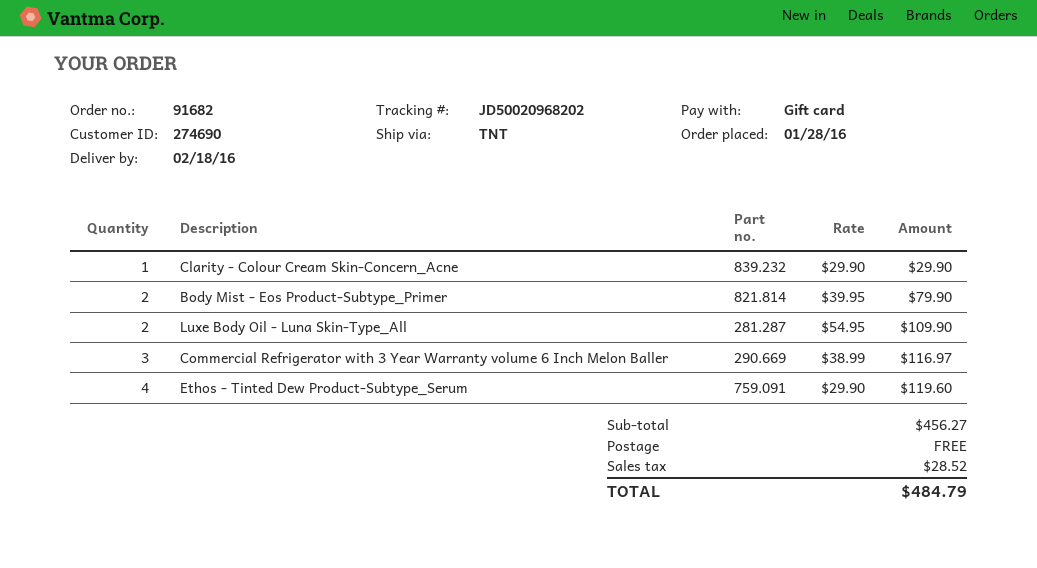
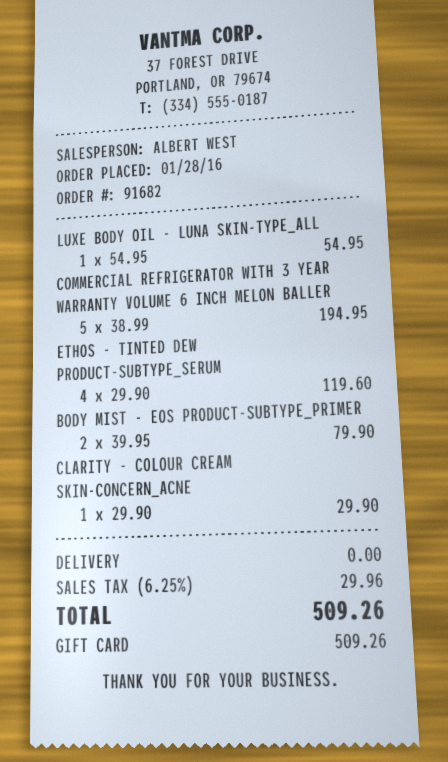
Luxe Body Oil - Luna Skin-Type_All: 2 x 54.95 = 109.90 -> 1 x 54.95 = 54.95
Commercial Refrigerator with 3 Year Warranty volume 6 Inch Melon Baller: 3 x 38.99 = 116.97 -> 5 x 38.99 = 194.95
tax: 28.52 -> 29.96
total: 484.79 -> 509.26

